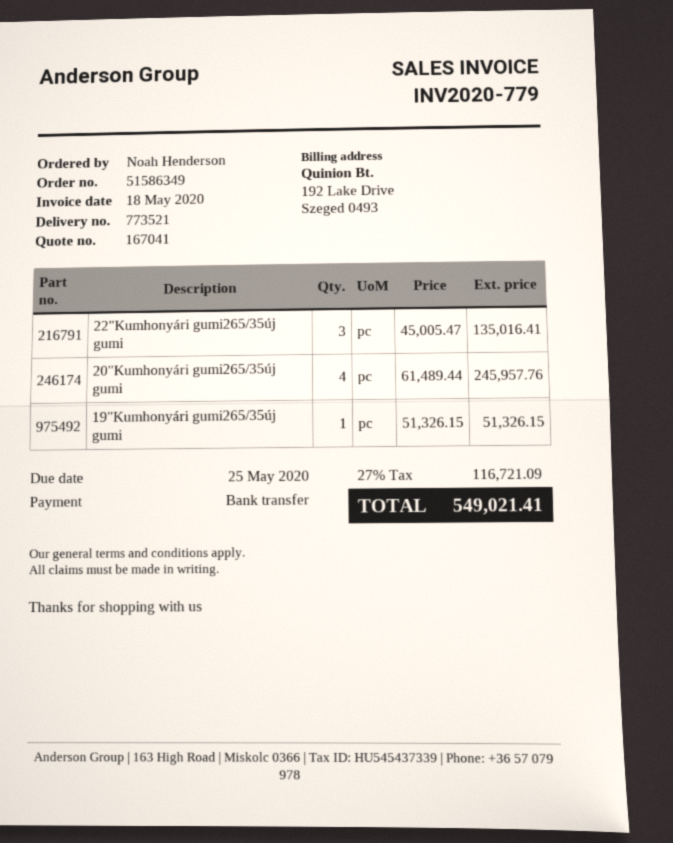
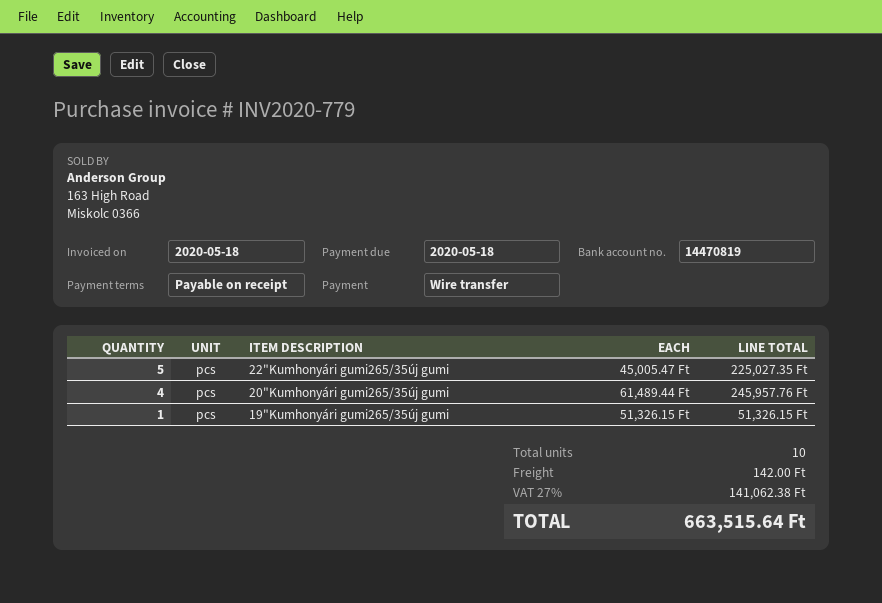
due date: 2020-05-25 -> 2020-05-18
22"Kumhonyári gumi265/35új gumi: 3 x 45005.47 = 135016.41 -> 5 x 45005.47 = 225027.35
shipping: none -> 142.00
tax: 27% = 116721.09 -> 27% = 141062.38
total: 549021.41 -> 663515.64

